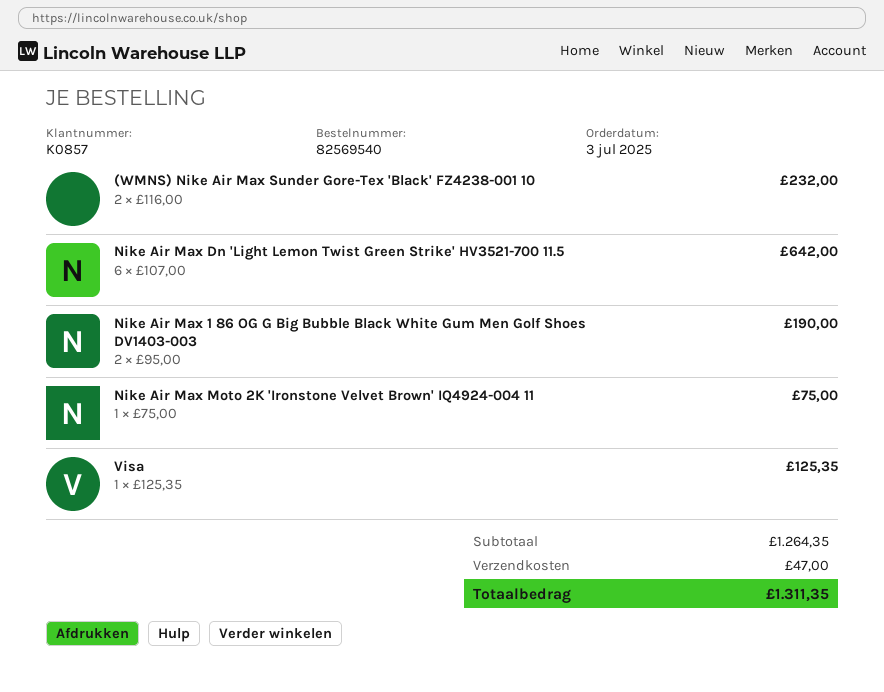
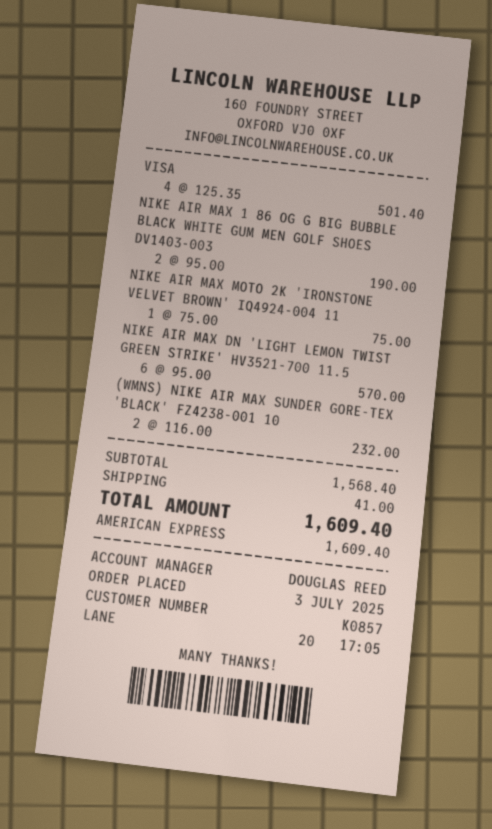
Nike Air Max Dn 'Light Lemon Twist Green Strike' HV3521-700 11.5: 6 x 107.00 = 642.00 -> 6 x 95.00 = 570.00
Visa: 1 x 125.35 = 125.35 -> 4 x 125.35 = 501.40
subtotal: 1264.35 -> 1568.40
shipping: 47.00 -> 41.00
total: 1311.35 -> 1609.40

